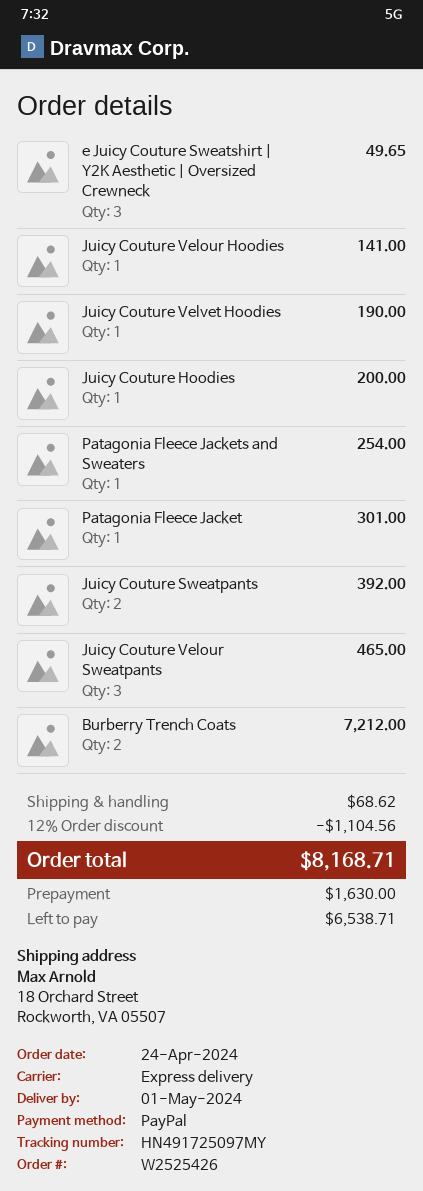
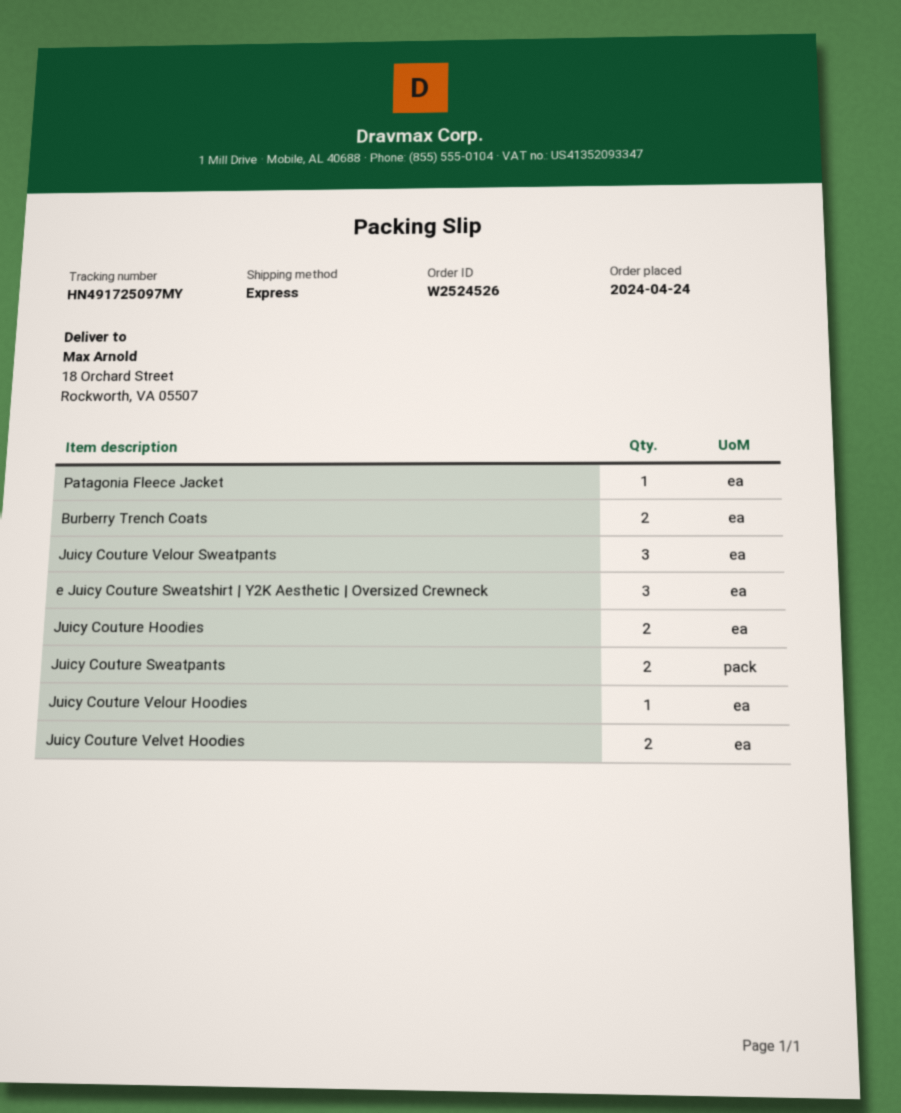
order number: W2525426 -> W2524526
Juicy Couture Velvet Hoodies: 1 -> 2
Juicy Couture Hoodies: 1 -> 2
Patagonia Fleece Jackets and Sweaters: 1 -> none

